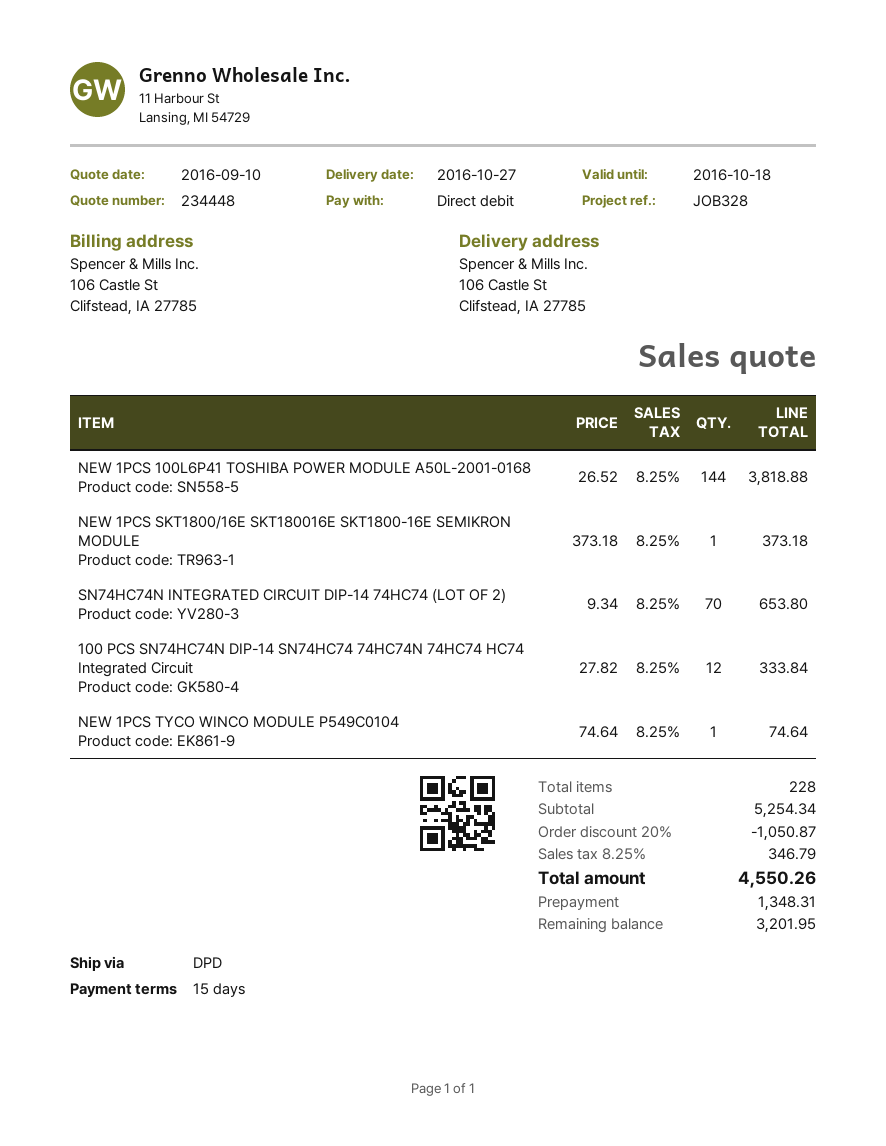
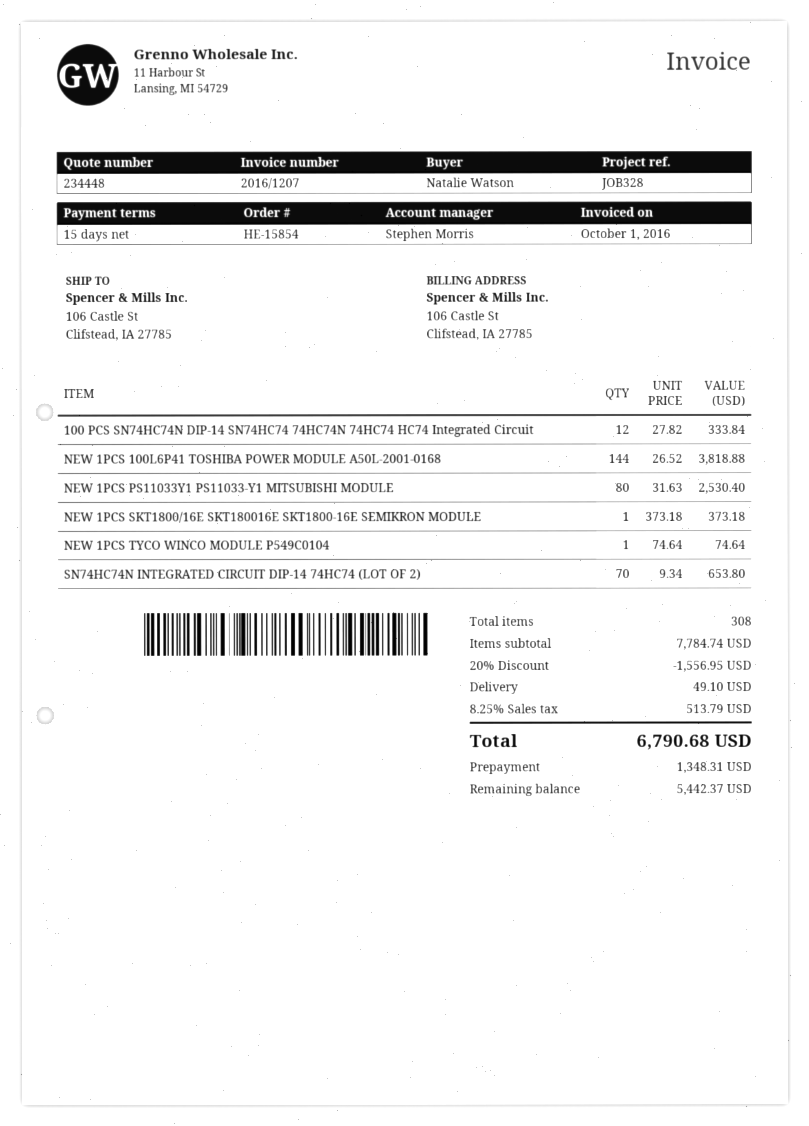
NEW 1PCS PS11033Y1 PS11033-Y1 MITSUBISHI MODULE: none -> 80 x 31.63 = 2530.40
total quantity: 228 -> 308
subtotal: 5254.34 -> 7784.74
discount: 20% = 1050.87 -> 20% = 1556.95
shipping: none -> 49.10
tax: 8.25% = 346.79 -> 8.25% = 513.79
total: 4550.26 -> 6790.68
balance: 3201.95 -> 5442.37

